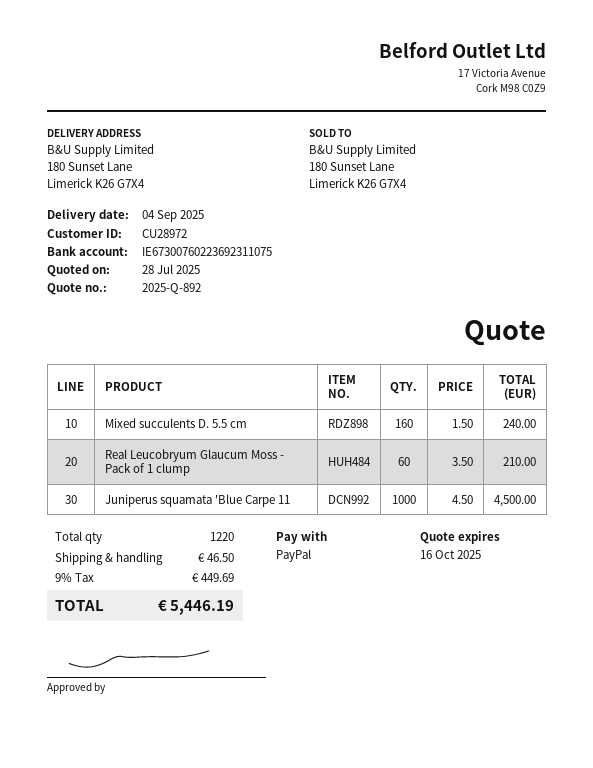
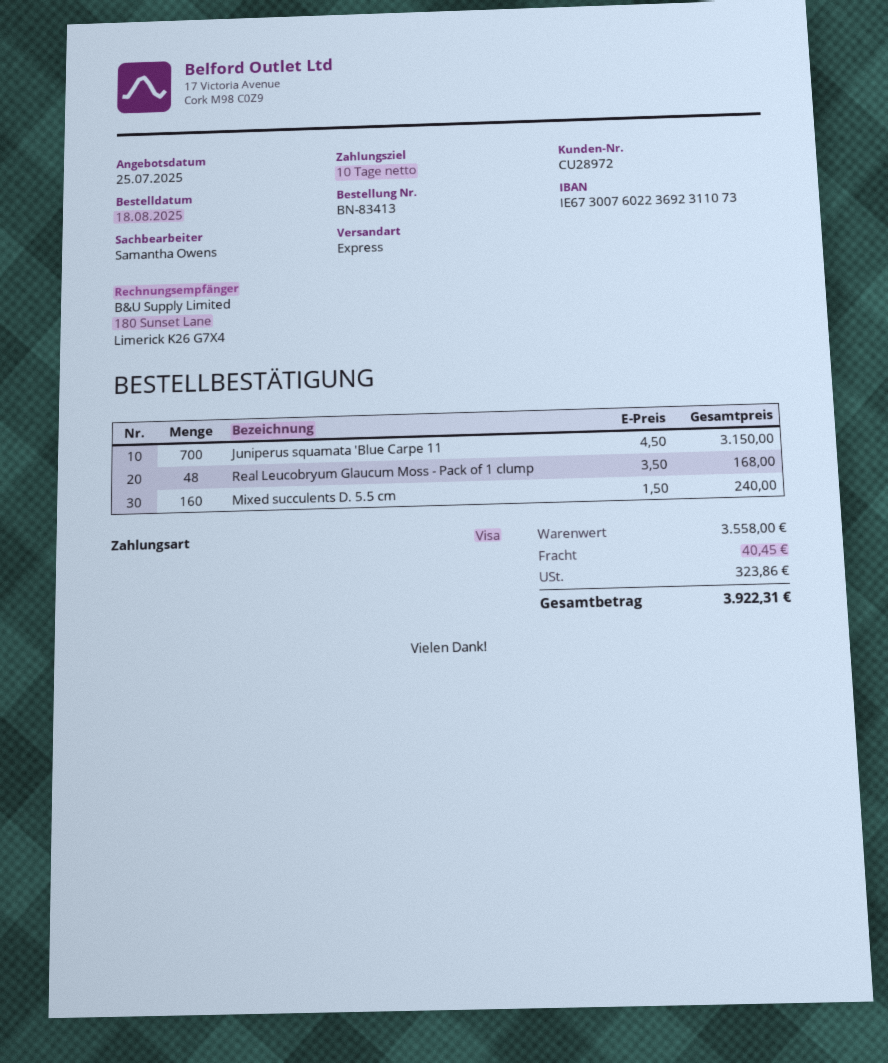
quote date: 2025-07-28 -> 2025-07-25
payment method: PayPal -> Visa
bank account: IE67300760223692311075 -> IE67300760223692311073
Real Leucobryum Glaucum Moss - Pack of 1 clump: 60 x 3.50 = 210.00 -> 48 x 3.50 = 168.00
Juniperus squamata 'Blue Carpe 11: 1000 x 4.50 = 4500.00 -> 700 x 4.50 = 3150.00
shipping: 46.50 -> 40.45
tax: 449.69 -> 323.86
total: 5446.19 -> 3922.31

